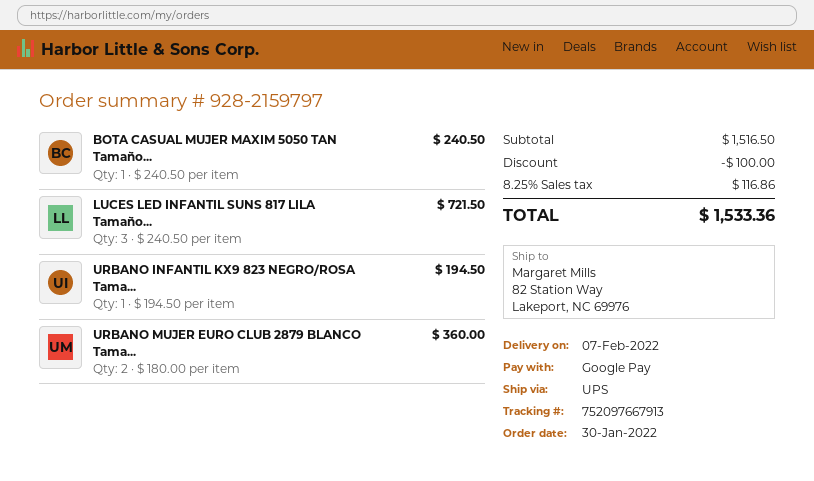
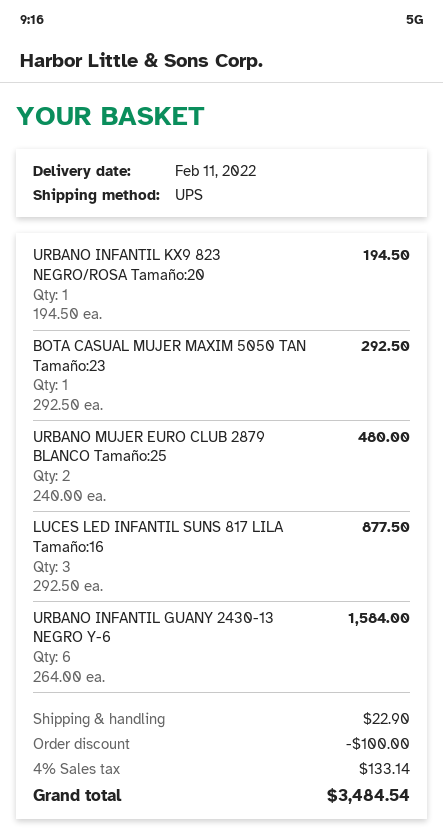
delivery date: 2022-02-07 -> 2022-02-11
BOTA CASUAL MUJER MAXIM 5050 TAN Tamaño...: 1 x 240.50 = 240.50 -> 1 x 292.50 = 292.50
LUCES LED INFANTIL SUNS 817 LILA Tamaño...: 3 x 240.50 = 721.50 -> 3 x 292.50 = 877.50
URBANO MUJER EURO CLUB 2879 BLANCO Tama...: 2 x 180.00 = 360.00 -> 2 x 240.00 = 480.00
URBANO INFANTIL GUANY 2430-13 NEGRO Y-6: none -> 6 x 264.00 = 1584.00
shipping: none -> 22.90
tax: 8.25% = 116.86 -> 4% = 133.14
total: 1533.36 -> 3484.54

